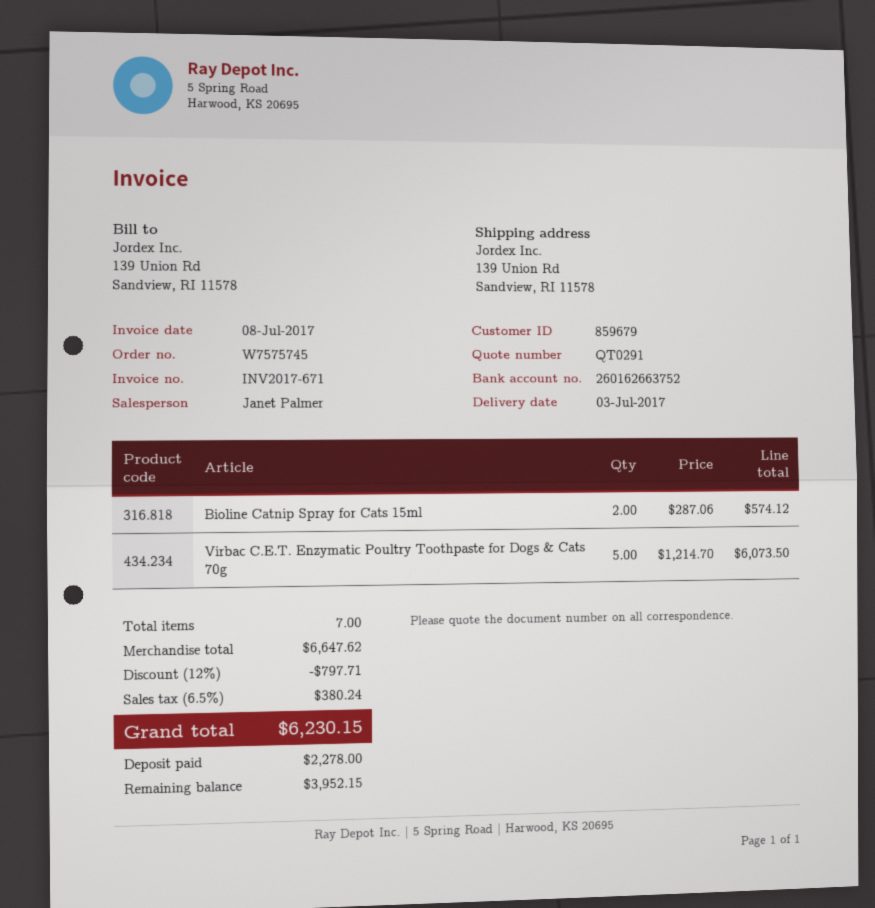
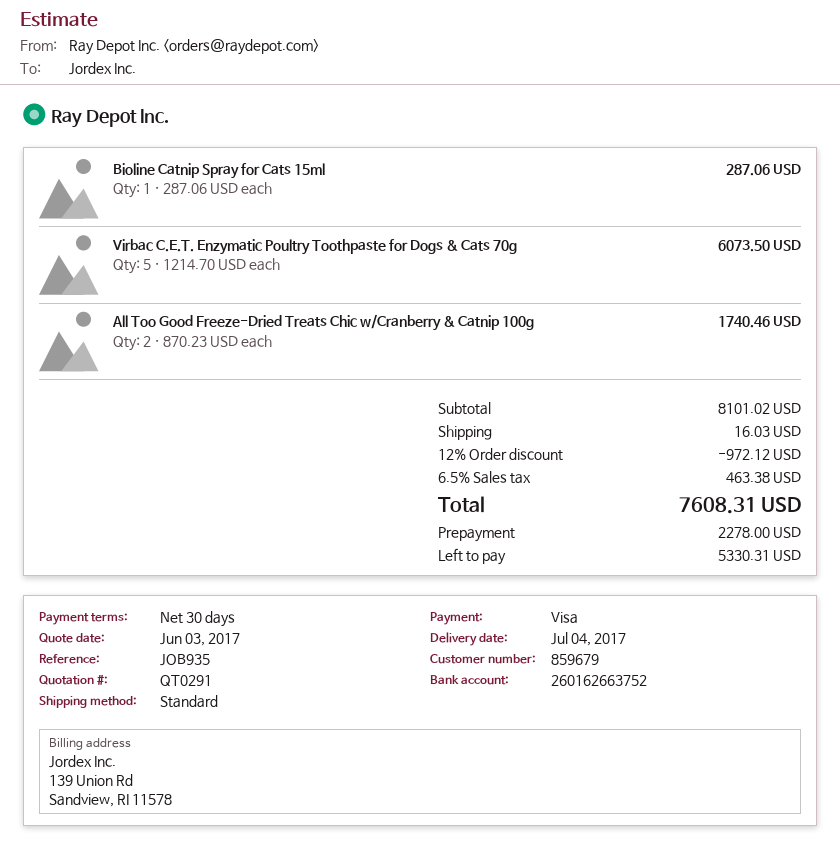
delivery date: 2017-07-03 -> 2017-07-04
Bioline Catnip Spray for Cats 15ml: 2 x 287.06 = 574.12 -> 1 x 287.06 = 287.06
All Too Good Freeze-Dried Treats Chic w/Cranberry & Catnip 100g: none -> 2 x 870.23 = 1740.46
subtotal: 6647.62 -> 8101.02
discount: 12% = 797.71 -> 12% = 972.12
shipping: none -> 16.03
tax: 6.5% = 380.24 -> 6.5% = 463.38
total: 6230.15 -> 7608.31
balance: 3952.15 -> 5330.31

